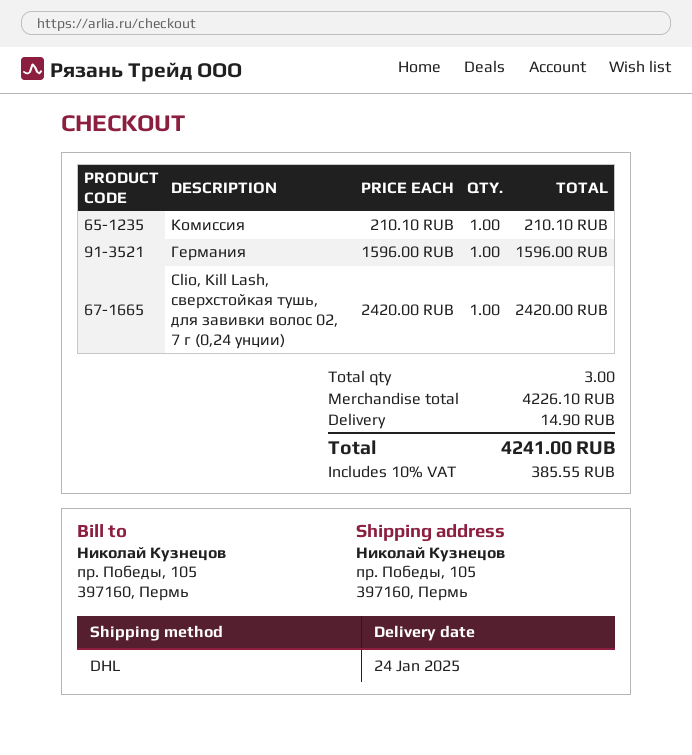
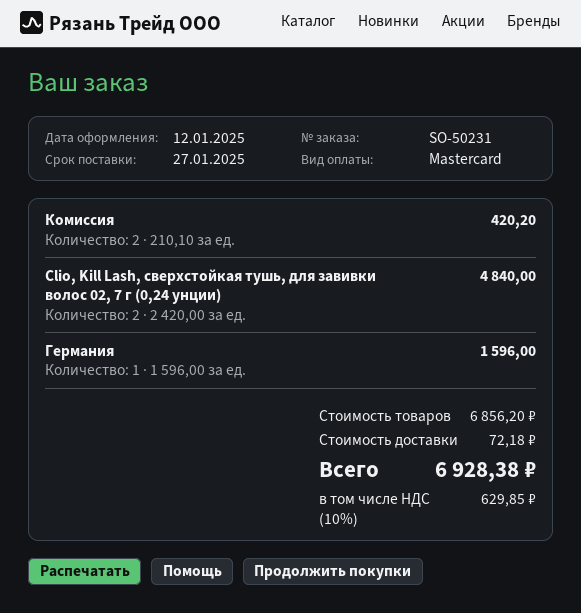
delivery date: 2025-01-24 -> 2025-01-27
Комиссия: 1 x 210.10 = 210.10 -> 2 x 210.10 = 420.20
Clio, Kill Lash, сверхстойкая тушь, для завивки волос 02, 7 г (0,24 унции): 1 x 2420.00 = 2420.00 -> 2 x 2420.00 = 4840.00
subtotal: 4226.10 -> 6856.20
shipping: 14.90 -> 72.18
tax: 10% = 385.55 -> 10% = 629.85
total: 4241.00 -> 6928.38

